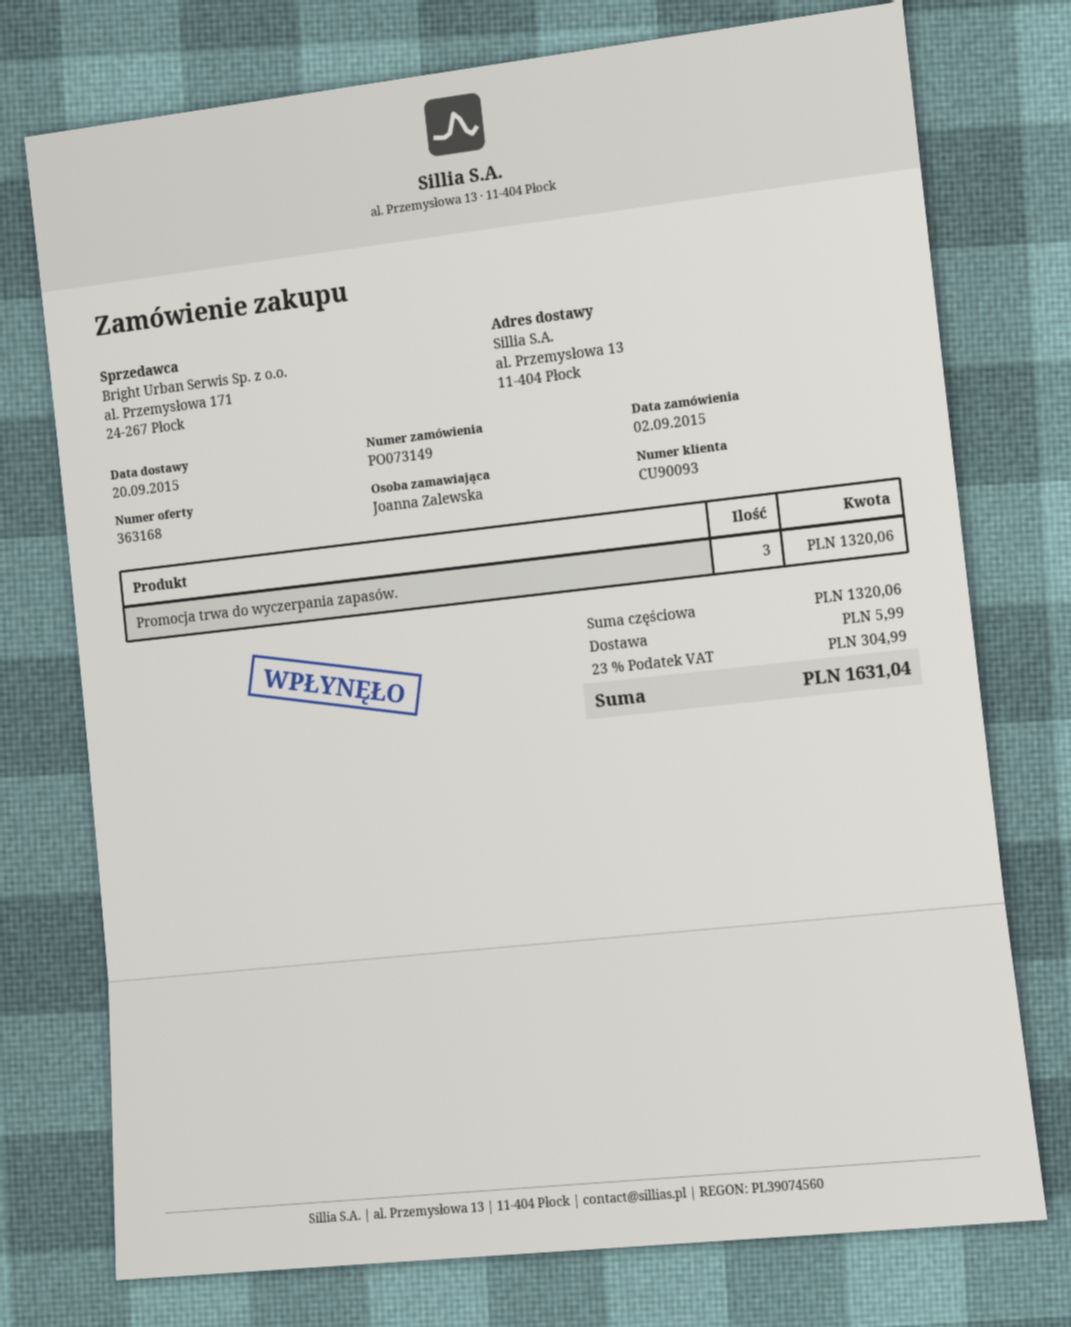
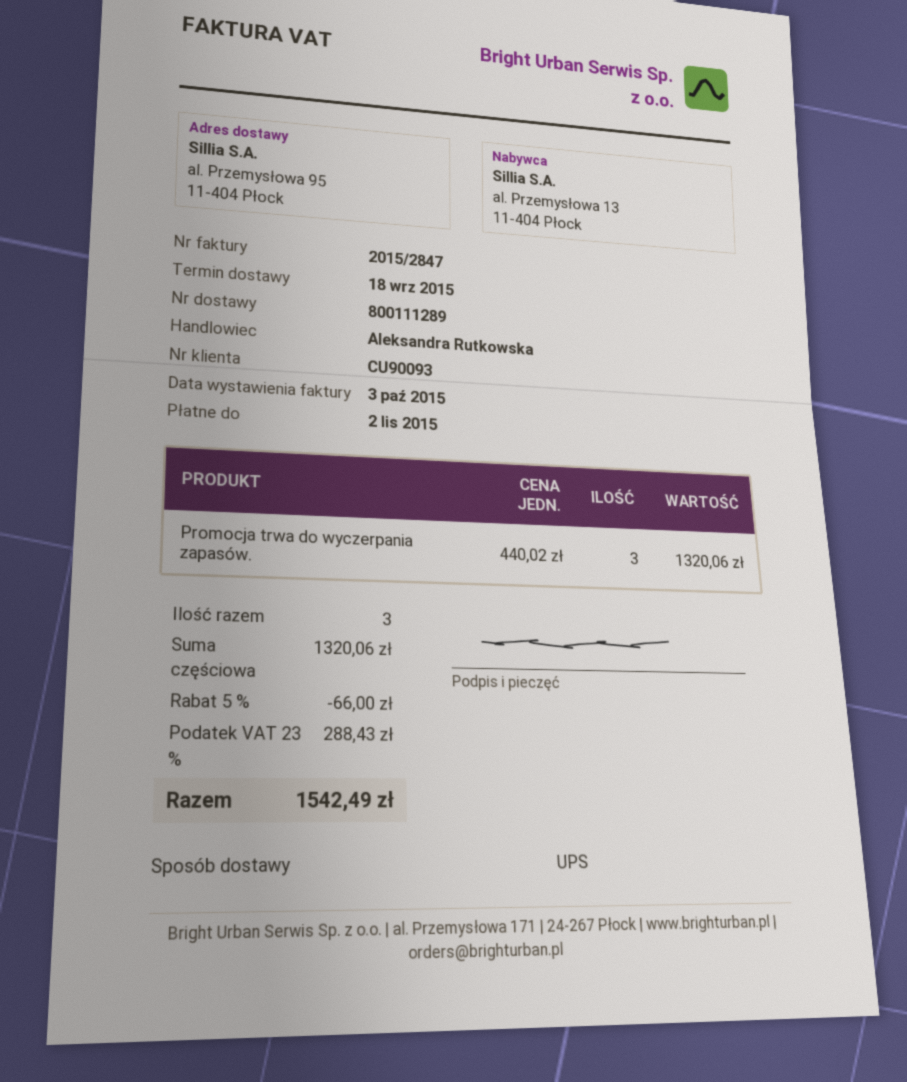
delivery date: 2015-09-20 -> 2015-09-18
ship to: al. Przemysłowa 13, 11-404 Płock -> al. Przemysłowa 95, 11-404 Płock
discount: none -> 5% = 66.00
shipping: 5.99 -> none
tax: 23% = 304.99 -> 23% = 288.43
total: 1631.04 -> 1542.49

